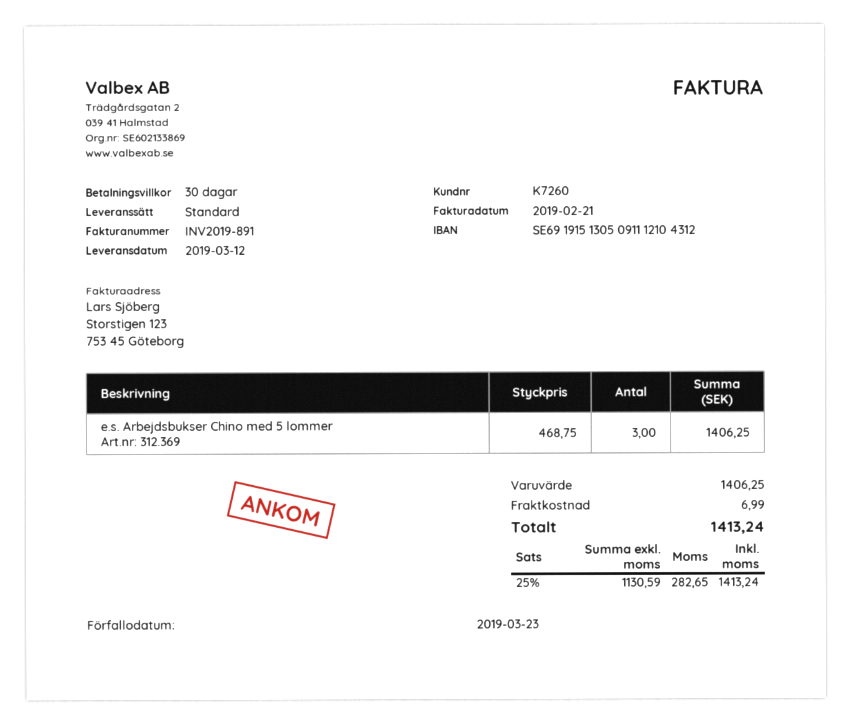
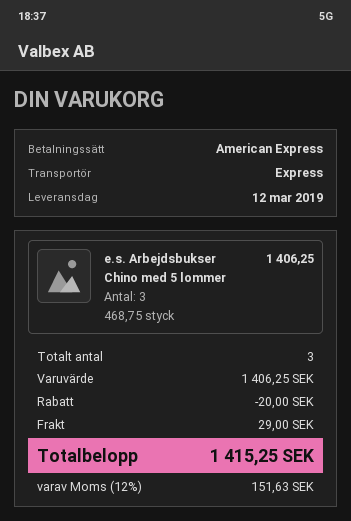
shipping method: standard -> express
discount: none -> 20.00
shipping: 6.99 -> 29.00
tax: 25% = 282.65 -> 12% = 151.63
total: 1413.24 -> 1415.25

